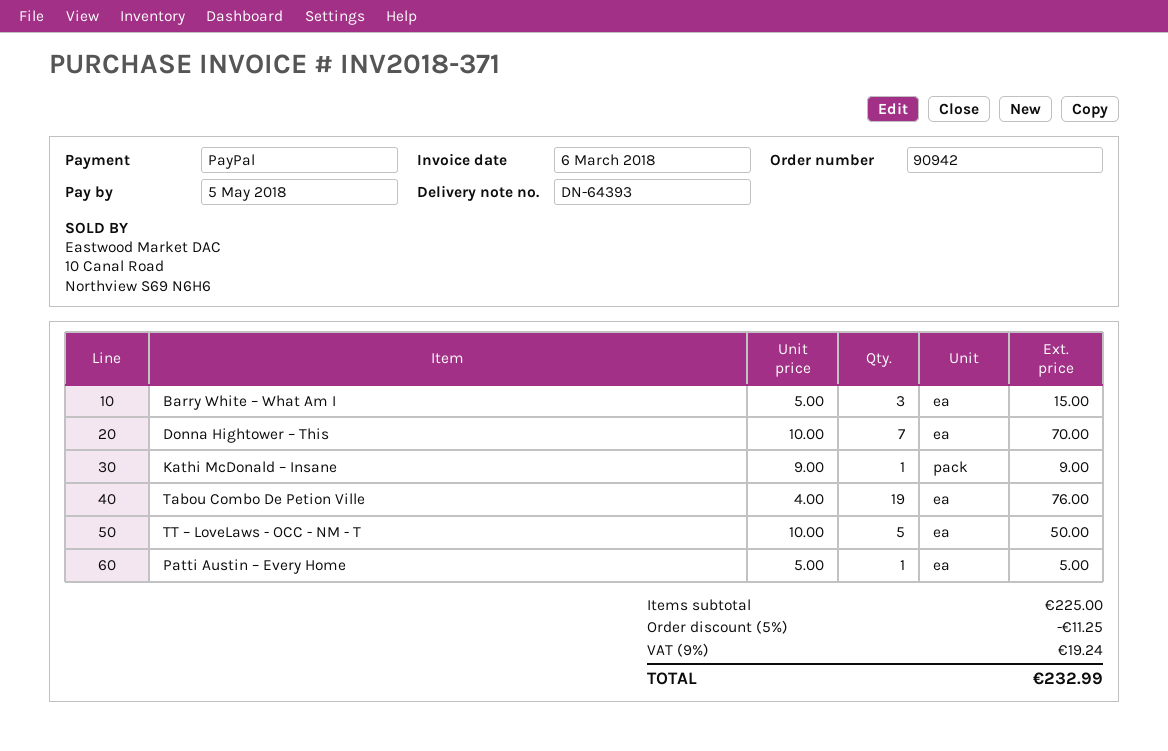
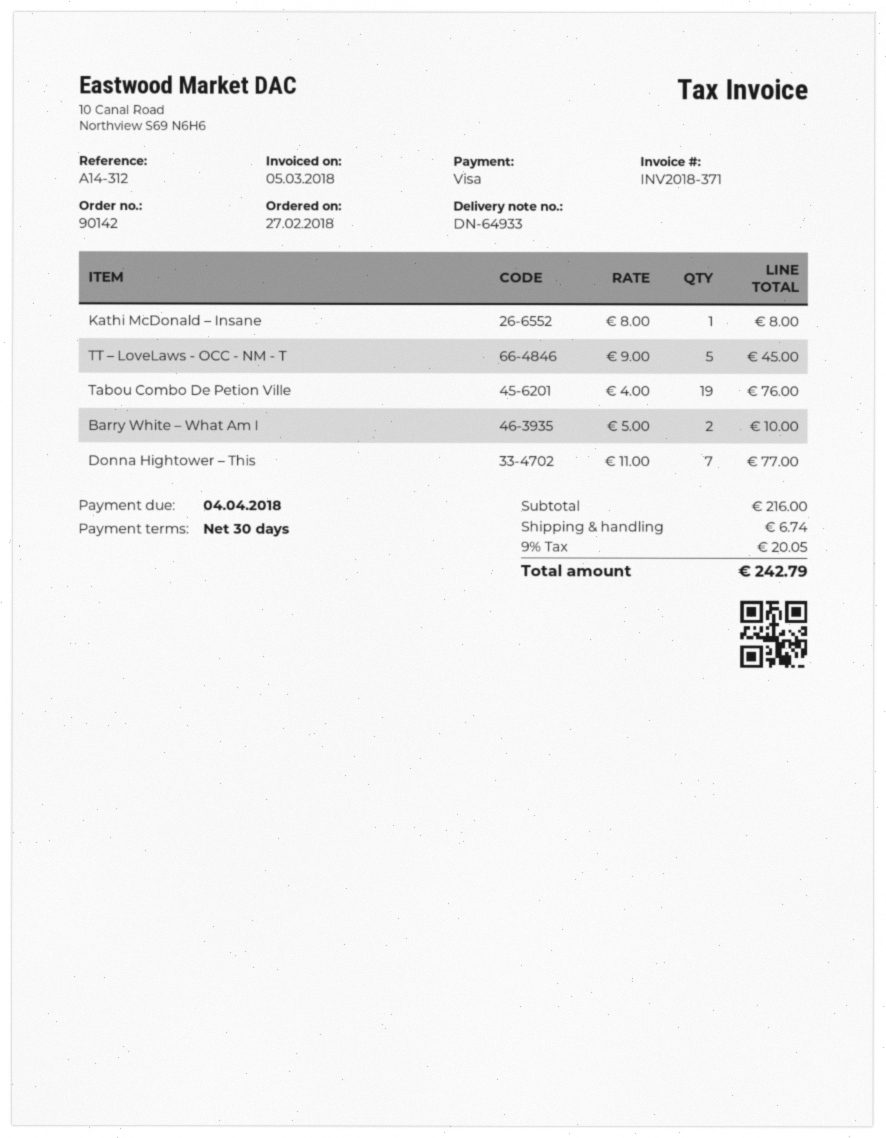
order number: 90942 -> 90142
delivery note number: DN-64393 -> DN-64933
invoice date: 2018-03-06 -> 2018-03-05
due date: 2018-05-05 -> 2018-04-04
payment method: PayPal -> Visa
Barry White – What Am I: 3 x 5.00 = 15.00 -> 2 x 5.00 = 10.00
Donna Hightower – This: 7 x 10.00 = 70.00 -> 7 x 11.00 = 77.00
Kathi McDonald – Insane: 1 x 9.00 = 9.00 -> 1 x 8.00 = 8.00
TT – LoveLaws - OCC - NM - T: 5 x 10.00 = 50.00 -> 5 x 9.00 = 45.00
Patti Austin – Every Home: 1 x 5.00 = 5.00 -> none
subtotal: 225.00 -> 216.00
discount: 5% = 11.25 -> none
shipping: none -> 6.74
tax: 9% = 19.24 -> 9% = 20.05
total: 232.99 -> 242.79

